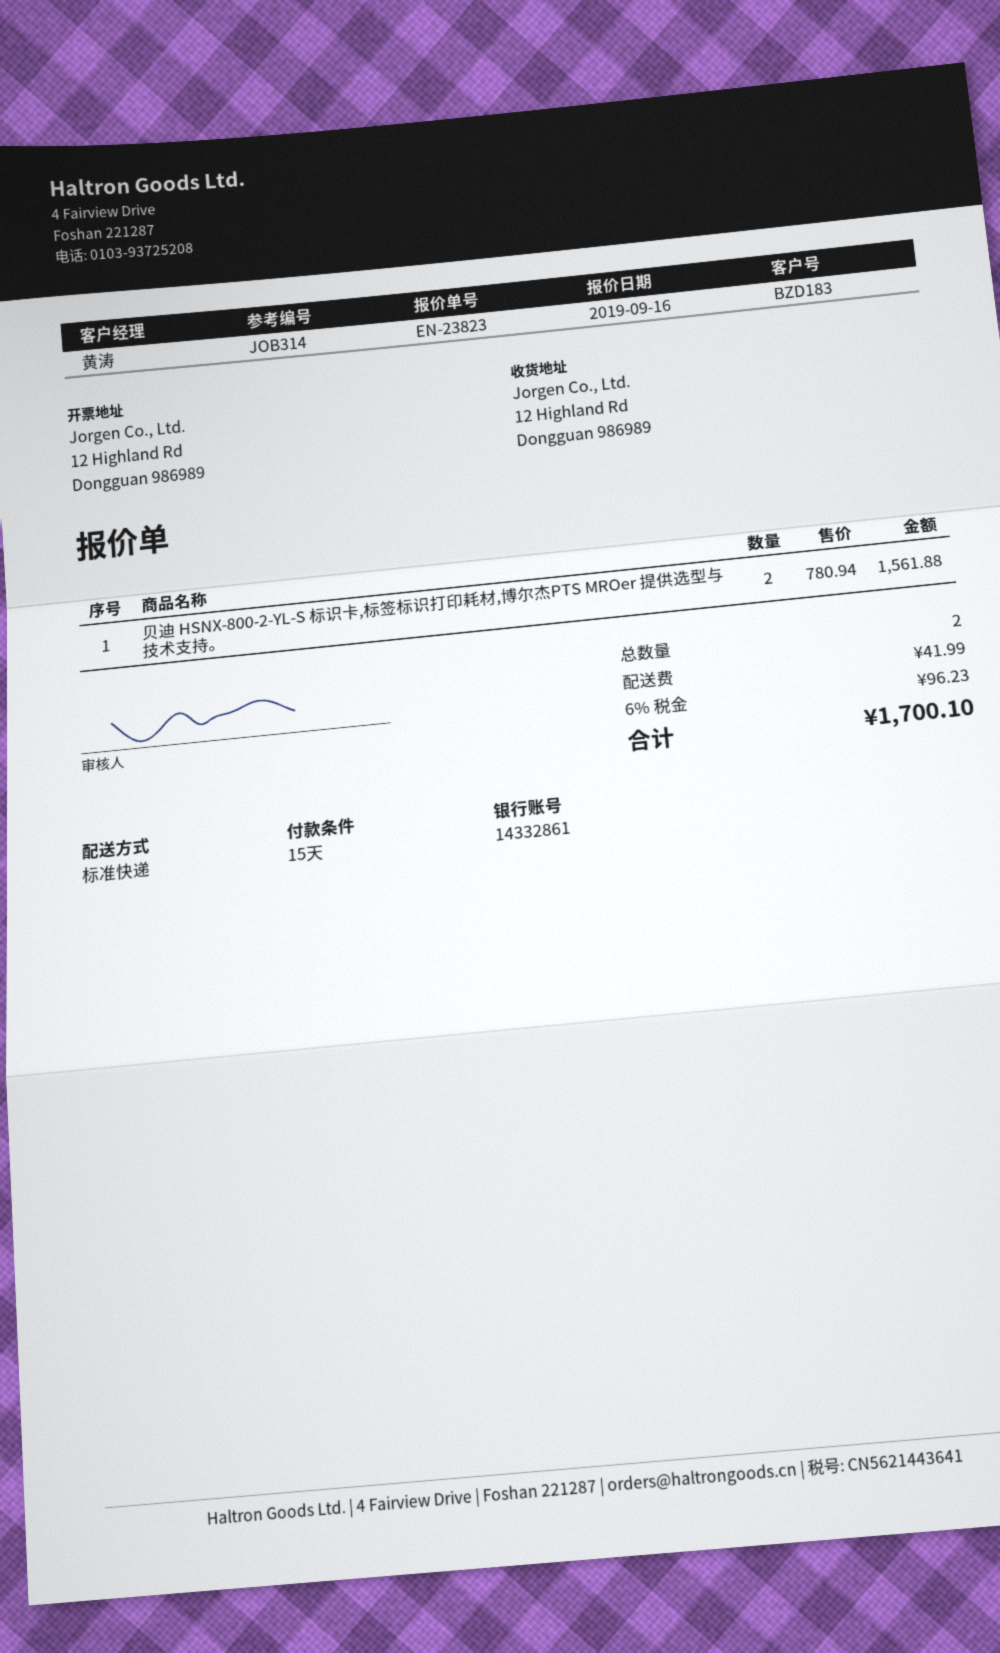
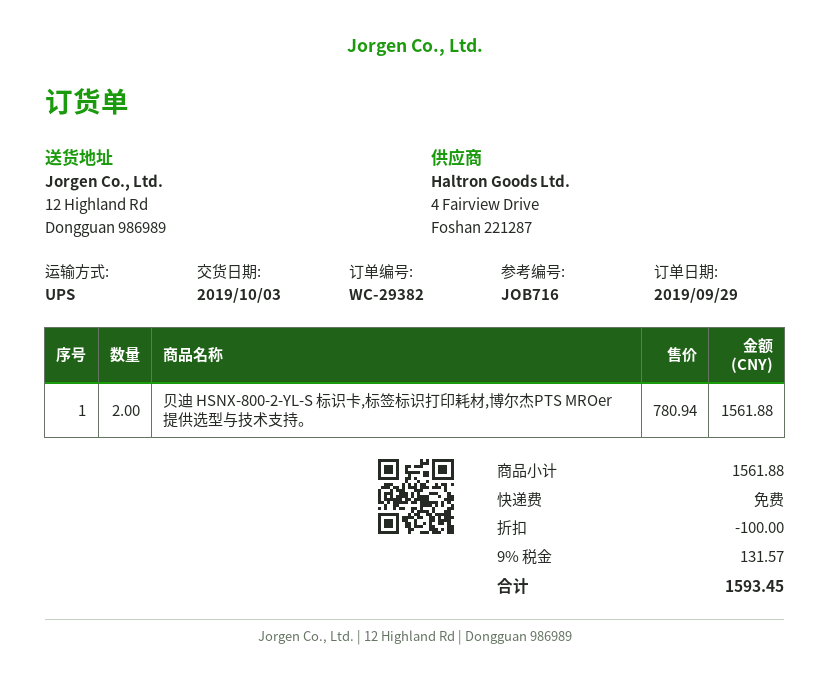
reference: JOB314 -> JOB716
shipping method: standard -> UPS
discount: none -> 100.00
shipping: 41.99 -> 0.00
tax: 6% = 96.23 -> 9% = 131.57
total: 1700.10 -> 1593.45

